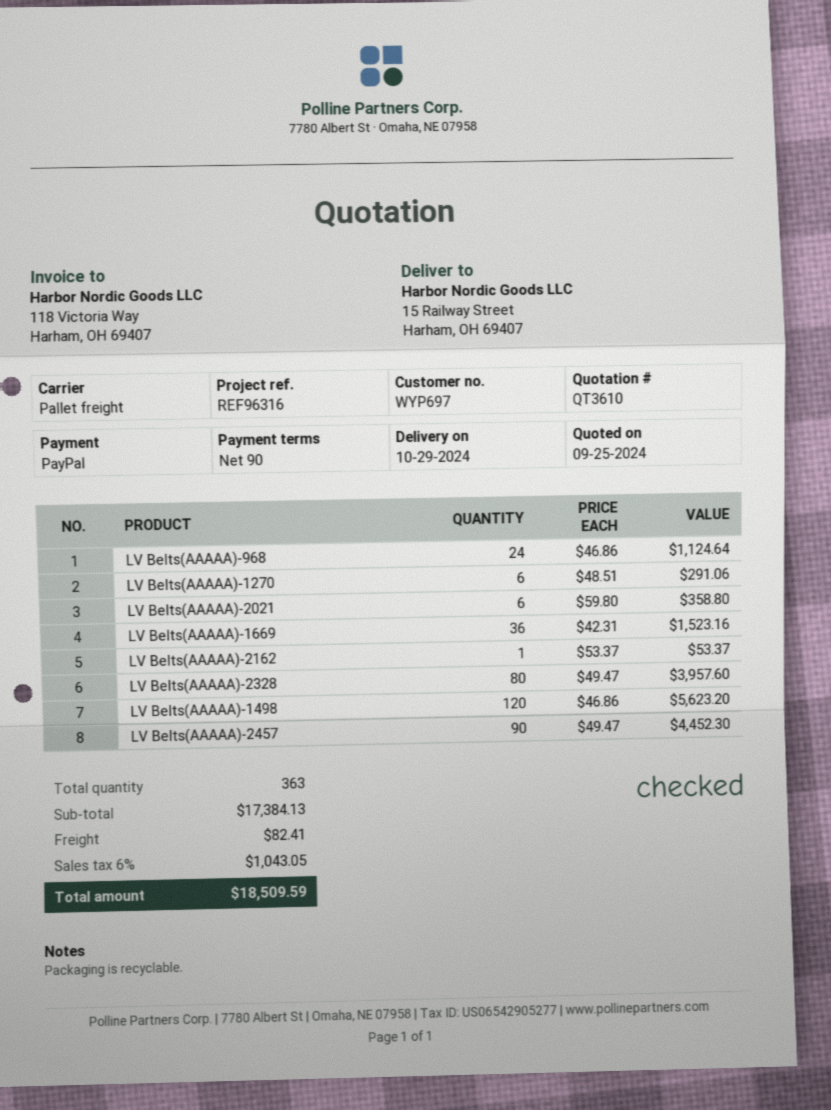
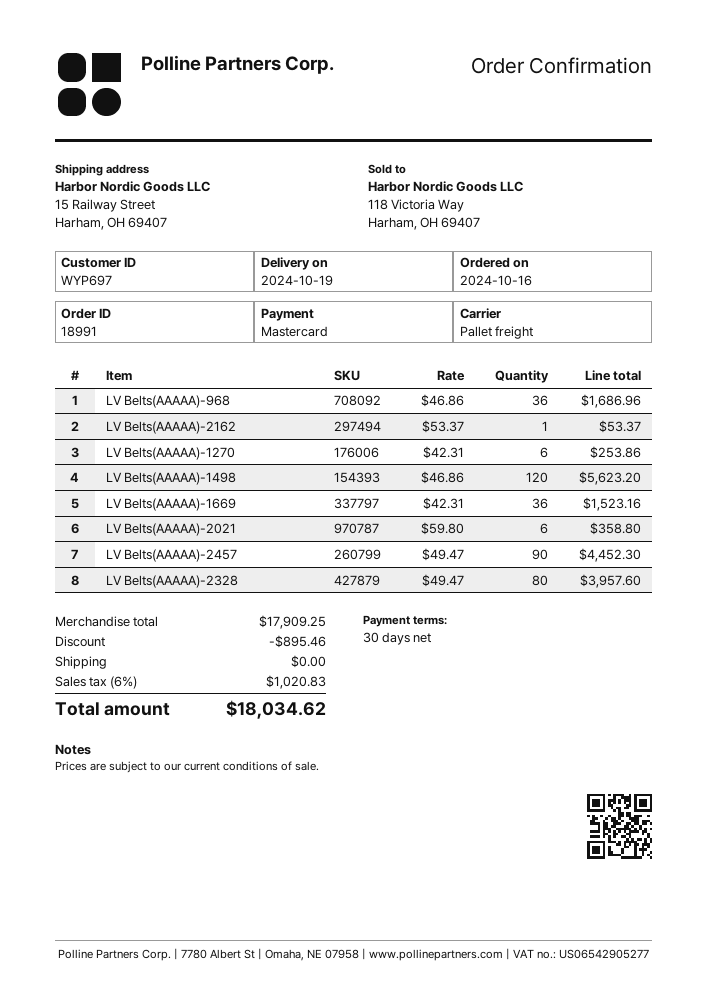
delivery date: 2024-10-29 -> 2024-10-19
payment terms: 90 days -> 30 days
payment method: PayPal -> Mastercard
LV Belts(AAAAA)-968: 24 x 46.86 = 1124.64 -> 36 x 46.86 = 1686.96
LV Belts(AAAAA)-1270: 6 x 48.51 = 291.06 -> 6 x 42.31 = 253.86
subtotal: 17384.13 -> 17909.25
discount: none -> 895.46
shipping: 82.41 -> 0.00
tax: 6% = 1043.05 -> 6% = 1020.83
total: 18509.59 -> 18034.62

